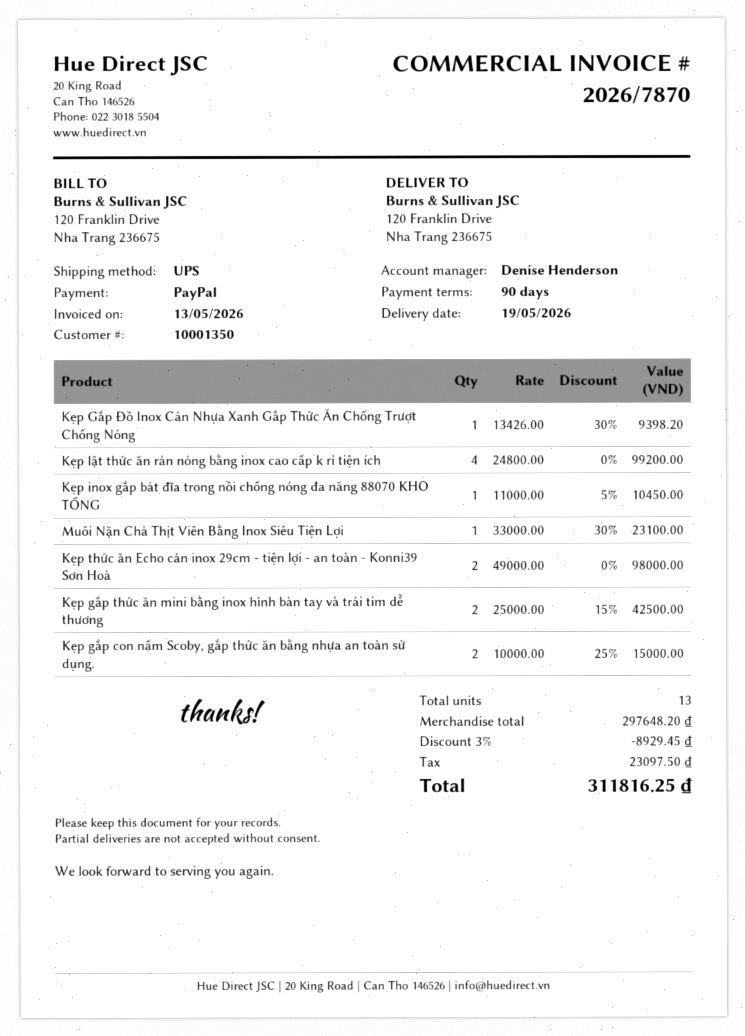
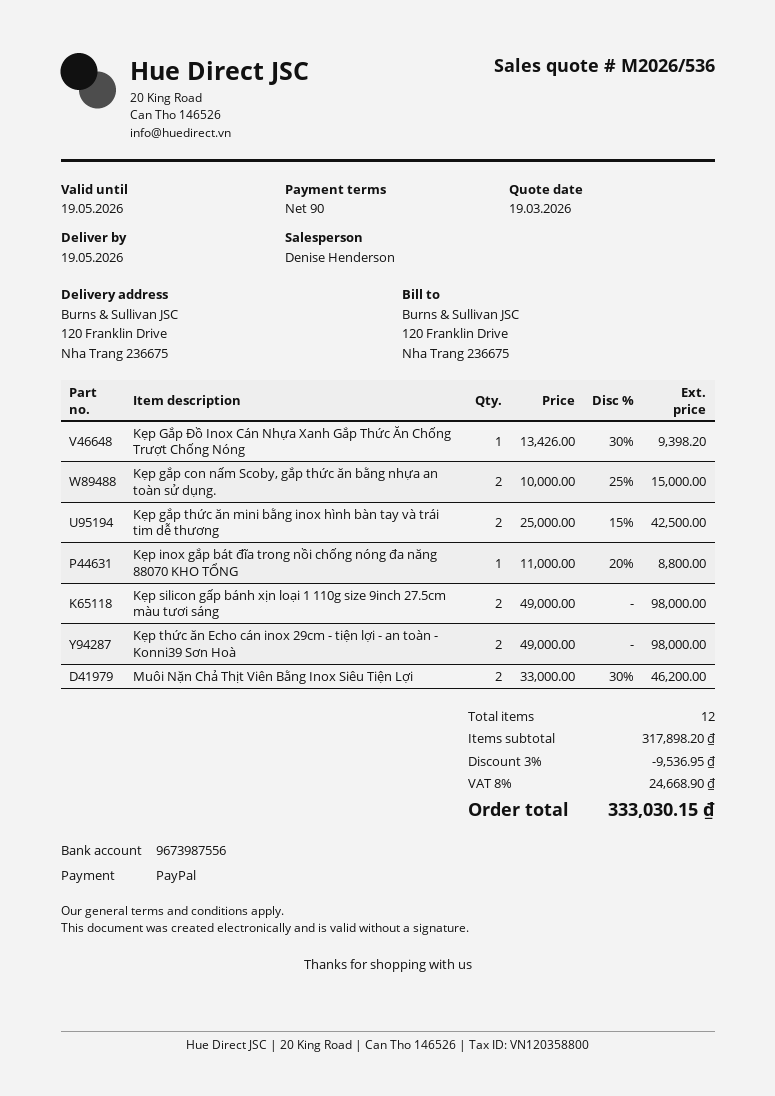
Kẹp lật thức ăn rán nóng bằng inox cao cấp k rỉ tiện ích: 4 x 24800.00 = 99200.00 -> none
Kẹp inox gắp bát đĩa trong nồi chống nóng đa năng 88070 KHO TỔNG: 1 x 11000.00 - 5% = 10450.00 -> 1 x 11000.00 - 20% = 8800.00
Muôi Nặn Chả Thịt Viên Bằng Inox Siêu Tiện Lợi: 1 x 33000.00 - 30% = 23100.00 -> 2 x 33000.00 - 30% = 46200.00
Kẹp silicon gấp bánh xịn loại 1 110g size 9inch 27.5cm màu tươi sáng: none -> 2 x 49000.00 = 98000.00
total quantity: 13 -> 12
subtotal: 297648.20 -> 317898.20
discount: 3% = 8929.45 -> 3% = 9536.95
tax: 23097.50 -> 24668.90
total: 311816.25 -> 333030.15

